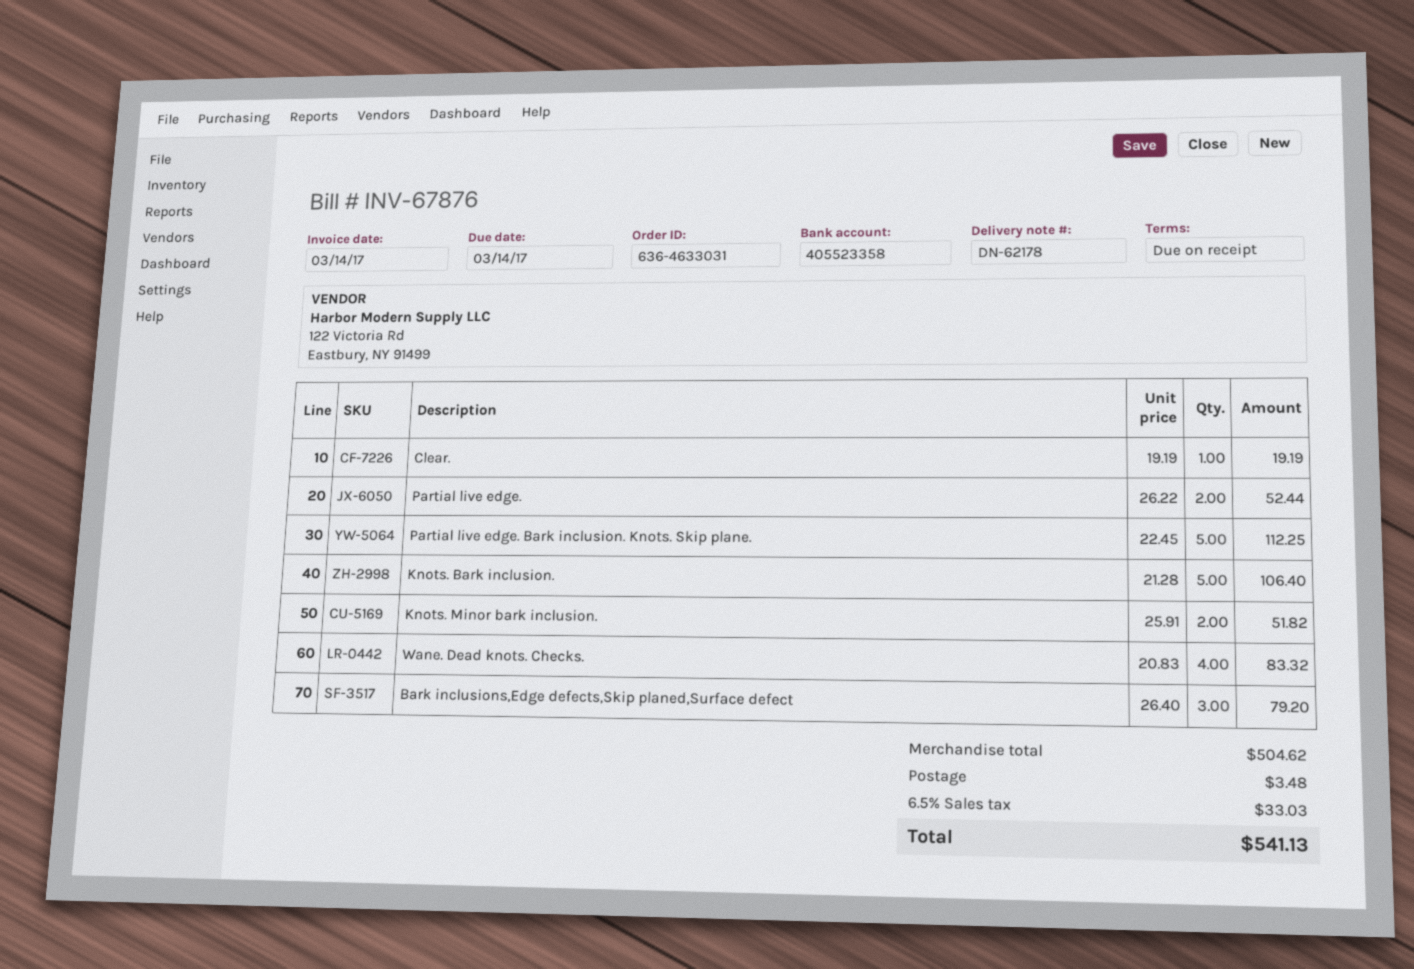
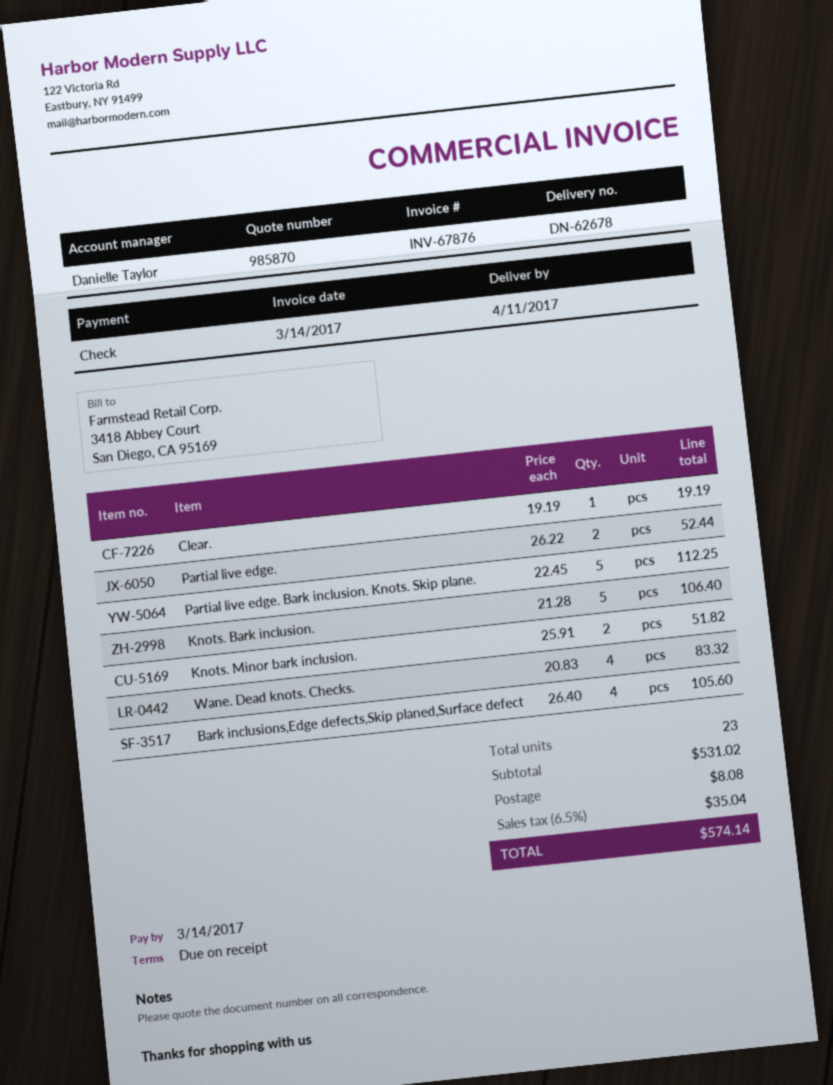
delivery note number: DN-62178 -> DN-62678
Bark inclusions,Edge defects,Skip planed,Surface defect: 3 x 26.40 = 79.20 -> 4 x 26.40 = 105.60
subtotal: 504.62 -> 531.02
shipping: 3.48 -> 8.08
tax: 6.5% = 33.03 -> 6.5% = 35.04
total: 541.13 -> 574.14

